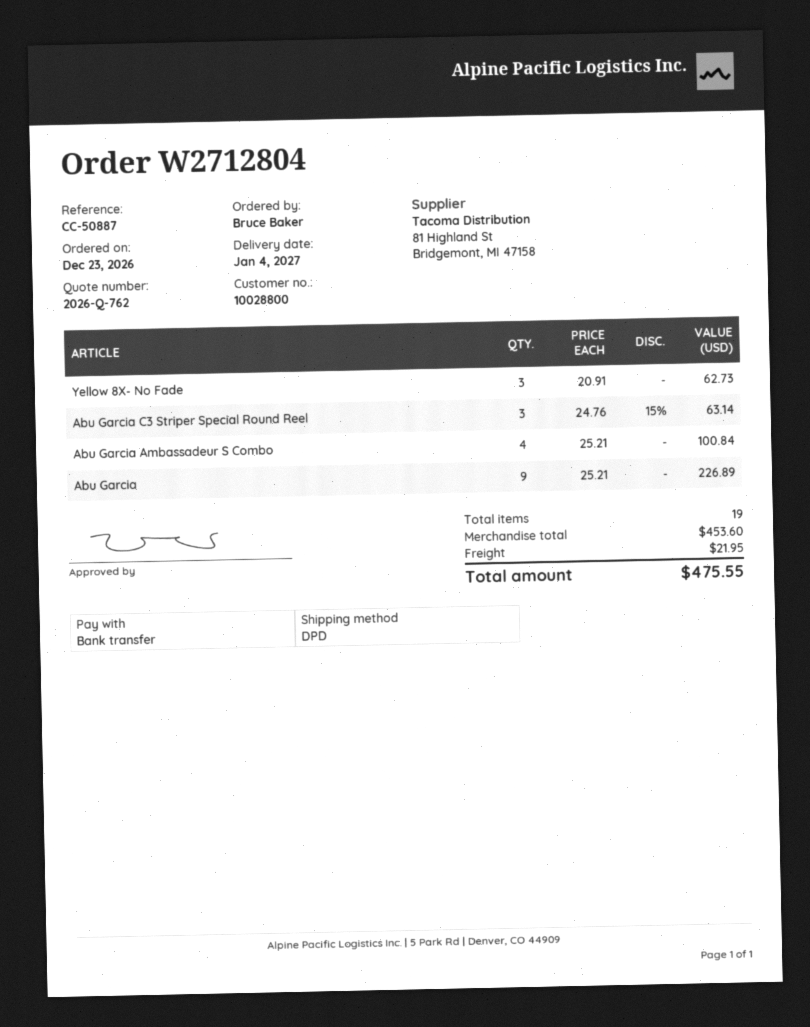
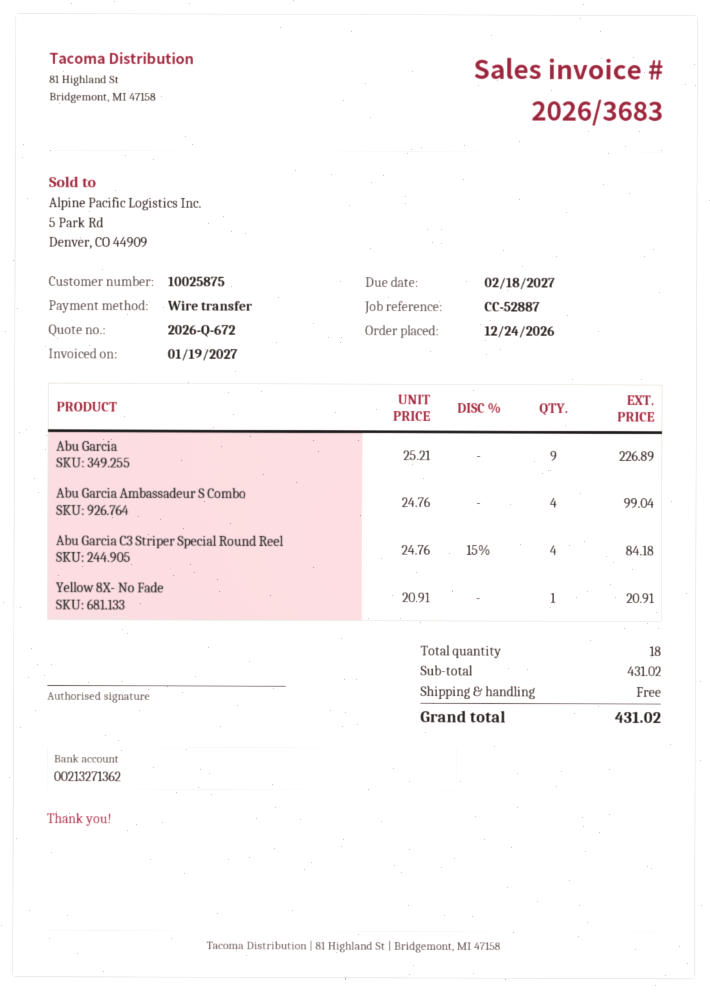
quote number: 2026-Q-762 -> 2026-Q-672
order date: 2026-12-23 -> 2026-12-24
customer number: 10028800 -> 10025875
reference: CC-50887 -> CC-52887
Yellow 8X- No Fade: 3 x 20.91 = 62.73 -> 1 x 20.91 = 20.91
Abu Garcia C3 Striper Special Round Reel: 3 x 24.76 - 15% = 63.14 -> 4 x 24.76 - 15% = 84.18
Abu Garcia Ambassadeur S Combo: 4 x 25.21 = 100.84 -> 4 x 24.76 = 99.04
total quantity: 19 -> 18
subtotal: 453.60 -> 431.02
shipping: 21.95 -> 0.00
total: 475.55 -> 431.02

